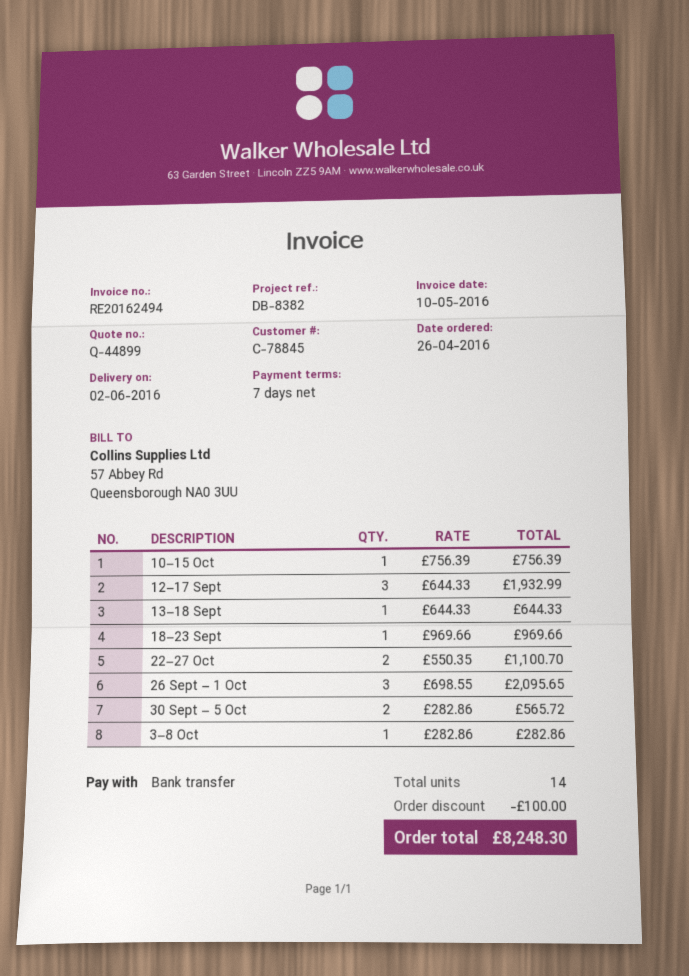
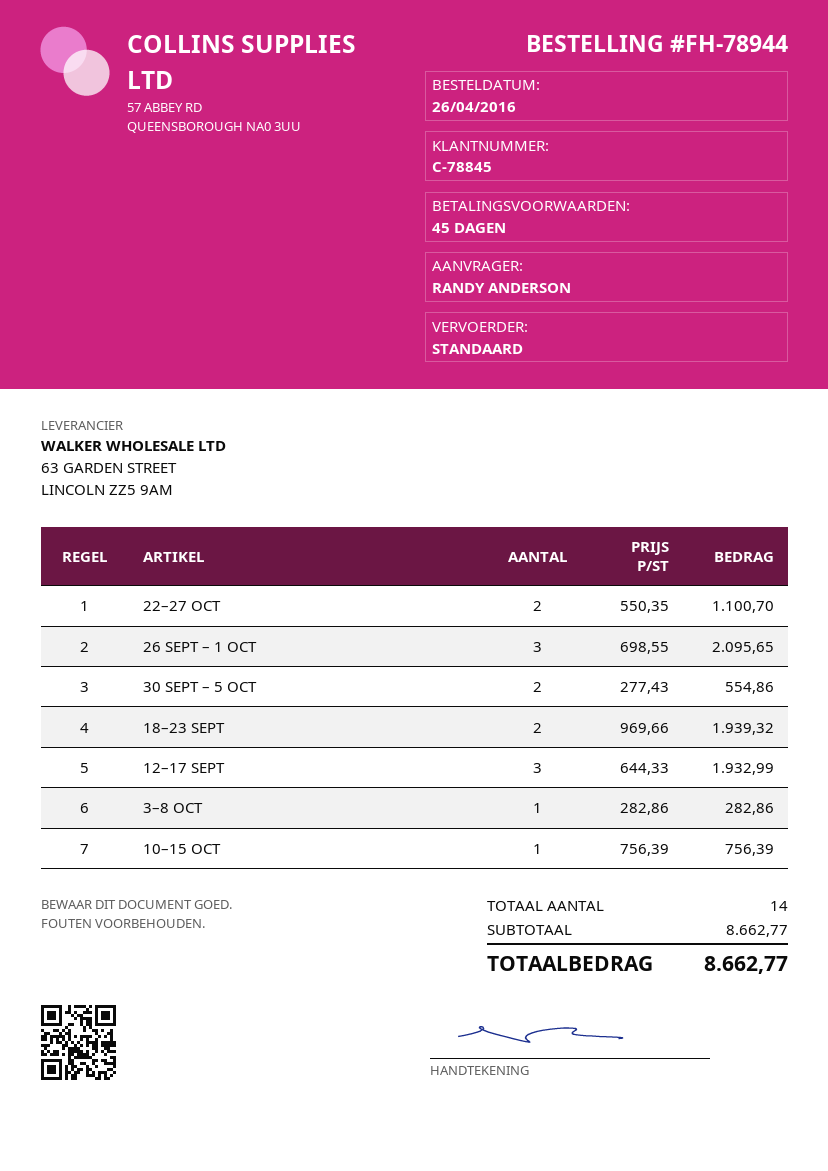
payment terms: 7 days -> 45 days
13–18 Sept: 1 x 644.33 = 644.33 -> none
18–23 Sept: 1 x 969.66 = 969.66 -> 2 x 969.66 = 1939.32
30 Sept – 5 Oct: 2 x 282.86 = 565.72 -> 2 x 277.43 = 554.86
discount: 100.00 -> none
total: 8248.30 -> 8662.77

